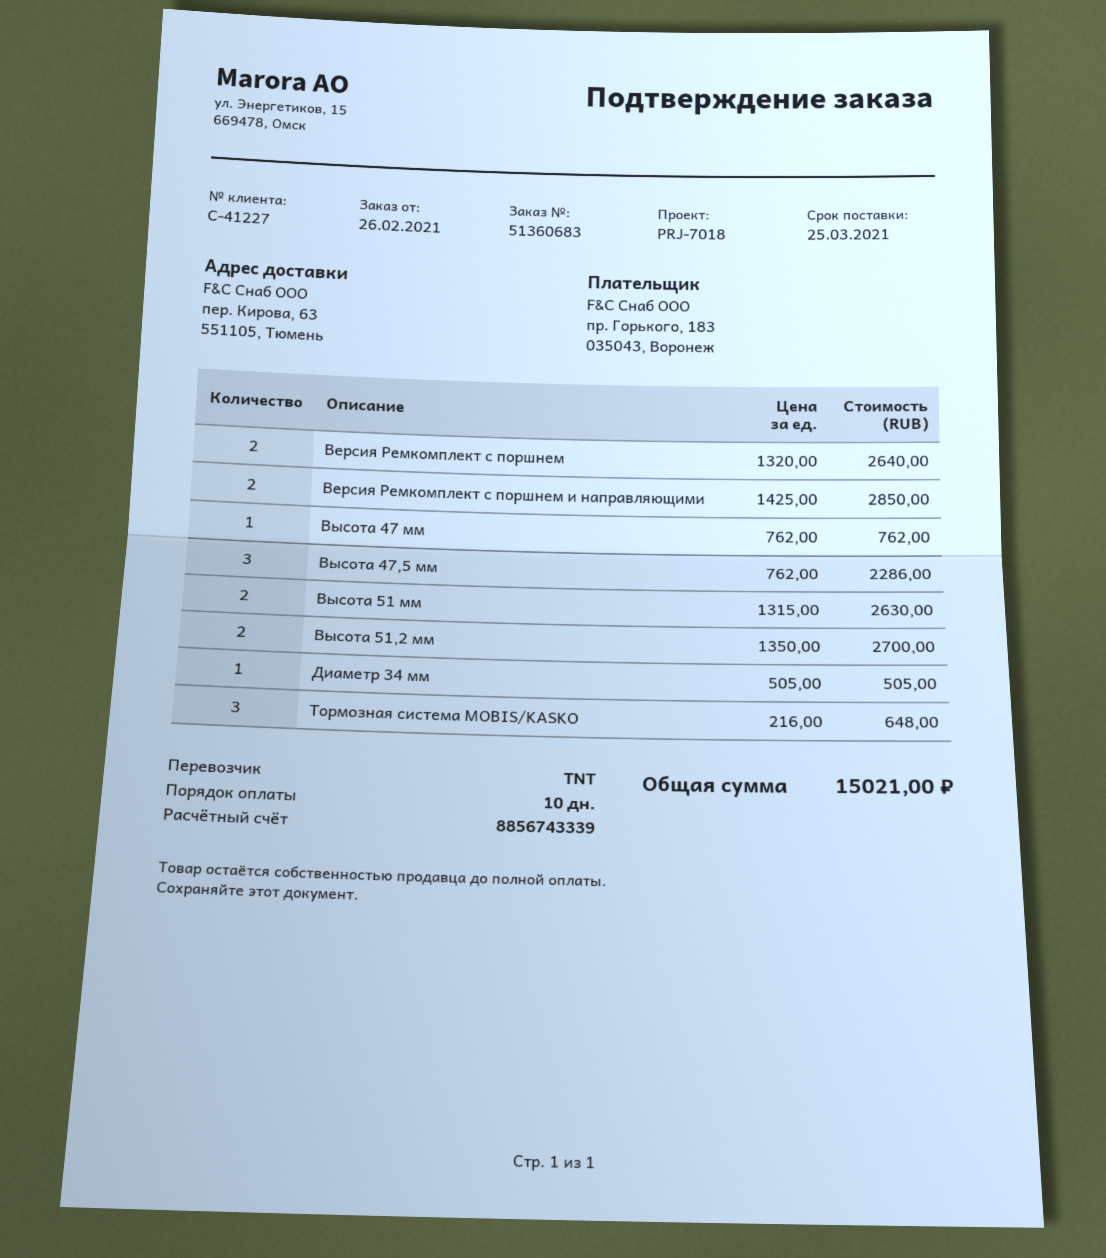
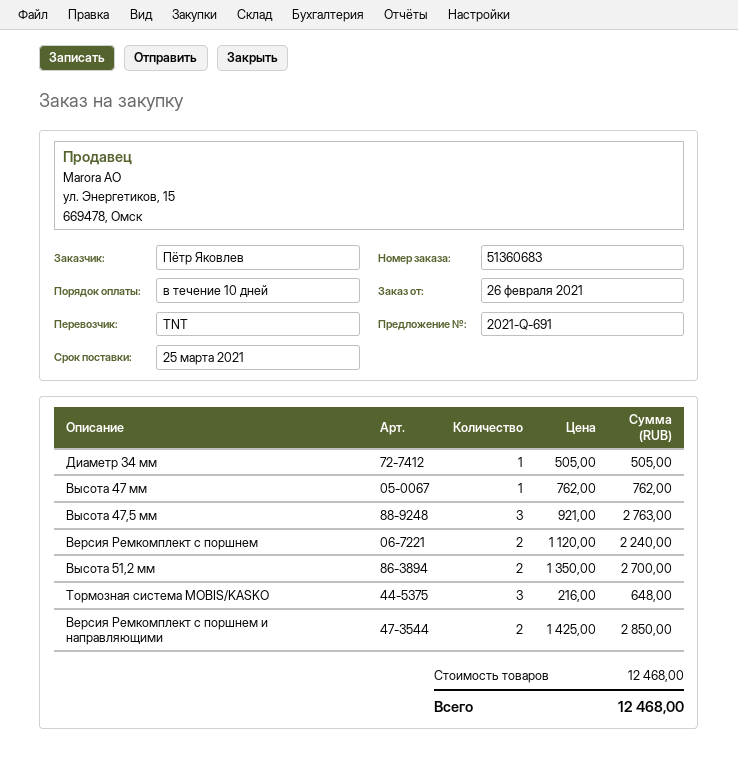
Версия Ремкомплект с поршнем: 2 x 1320.00 = 2640.00 -> 2 x 1120.00 = 2240.00
Высота 47,5 мм: 3 x 762.00 = 2286.00 -> 3 x 921.00 = 2763.00
Высота 51 мм: 2 x 1315.00 = 2630.00 -> none
total: 15021.00 -> 12468.00

